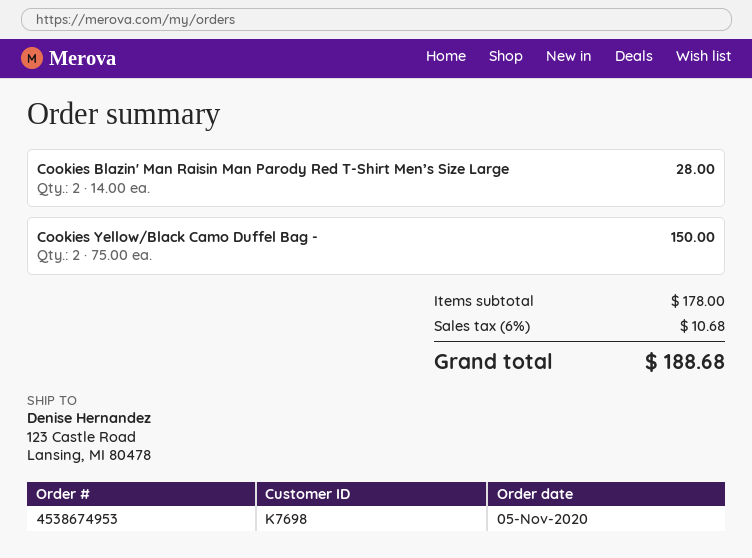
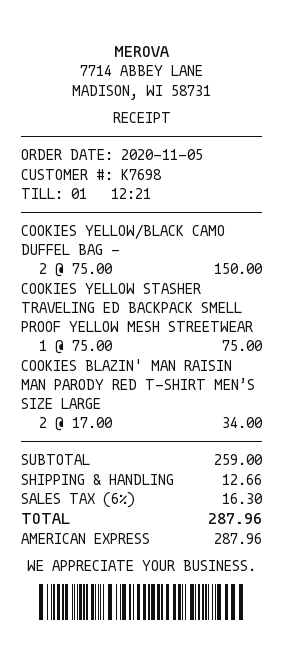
Cookies Blazin' Man Raisin Man Parody Red T-Shirt Men’s Size Large: 2 x 14.00 = 28.00 -> 2 x 17.00 = 34.00
COOKIES YELLOW STASHER TRAVELING ED BACKPACK SMELL PROOF YELLOW MESH STREETWEAR: none -> 1 x 75.00 = 75.00
subtotal: 178.00 -> 259.00
shipping: none -> 12.66
tax: 6% = 10.68 -> 6% = 16.30
total: 188.68 -> 287.96

